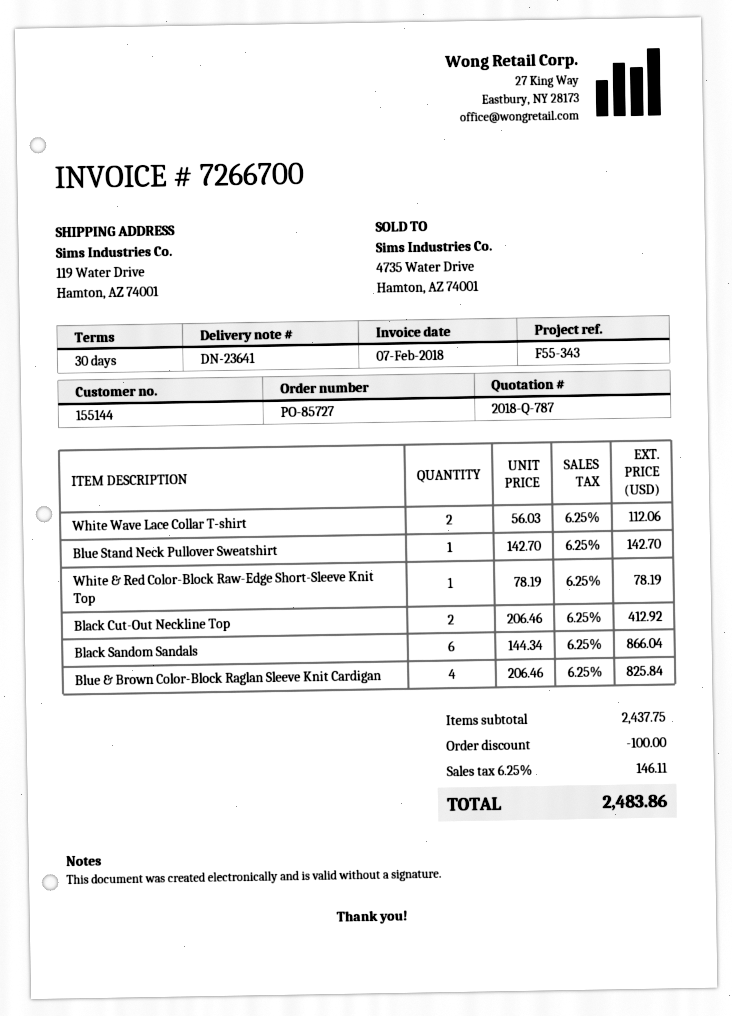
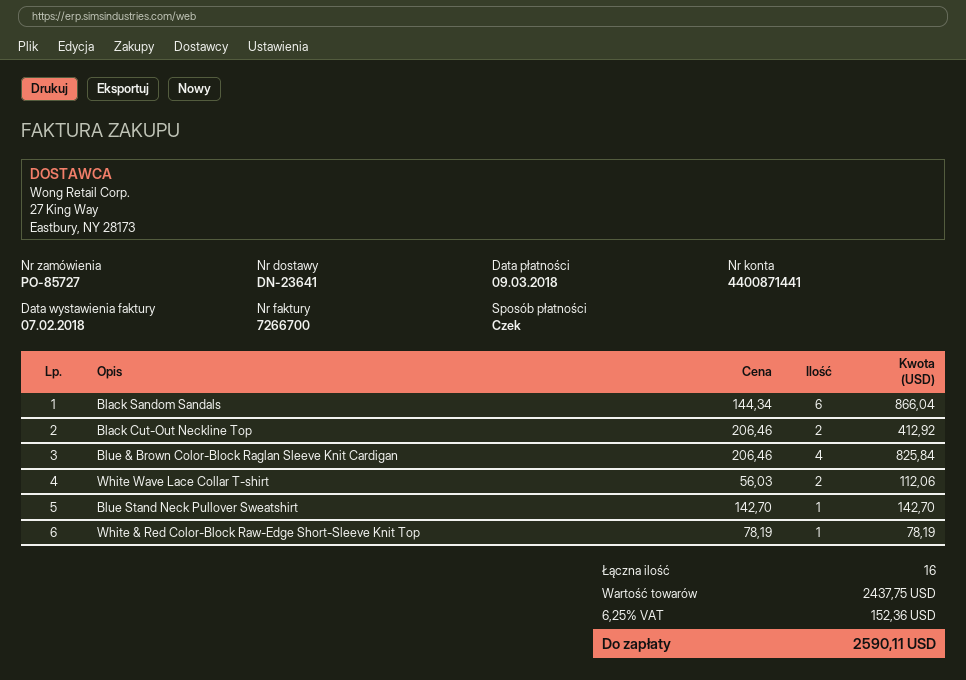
discount: 100.00 -> none
tax: 6.25% = 146.11 -> 6.25% = 152.36
total: 2483.86 -> 2590.11

